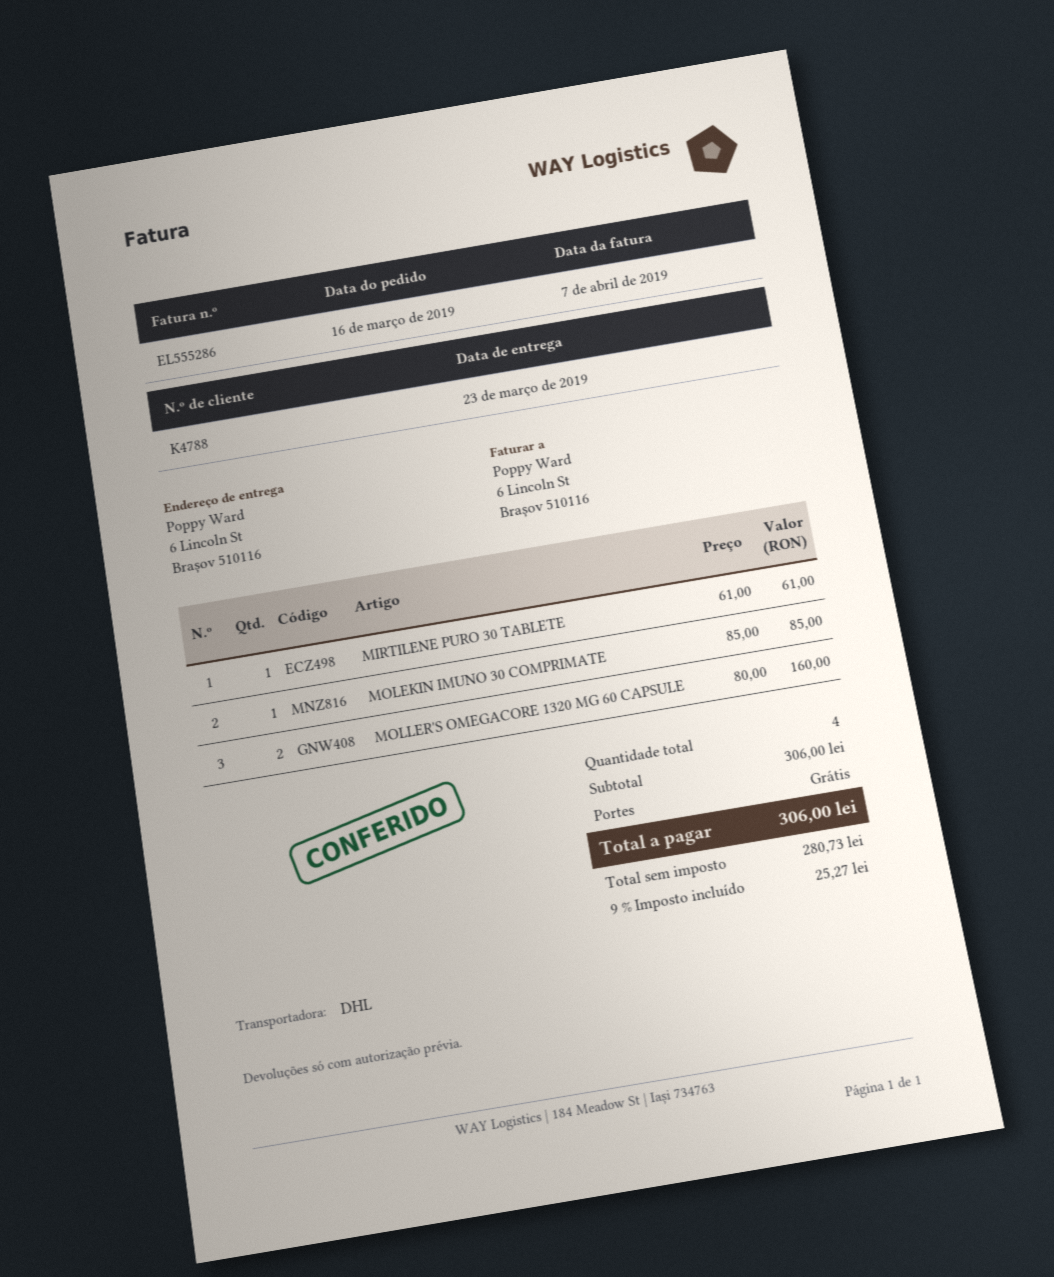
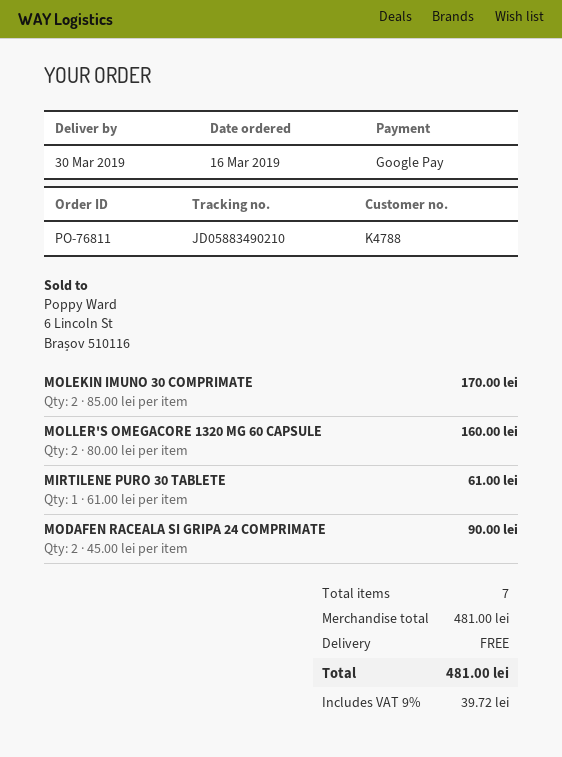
delivery date: 2019-03-23 -> 2019-03-30
MOLEKIN IMUNO 30 COMPRIMATE: 1 x 85.00 = 85.00 -> 2 x 85.00 = 170.00
MODAFEN RACEALA SI GRIPA 24 COMPRIMATE: none -> 2 x 45.00 = 90.00
total quantity: 4 -> 7
subtotal: 306.00 -> 481.00
tax: 9% = 25.27 -> 9% = 39.72
total: 306.00 -> 481.00

